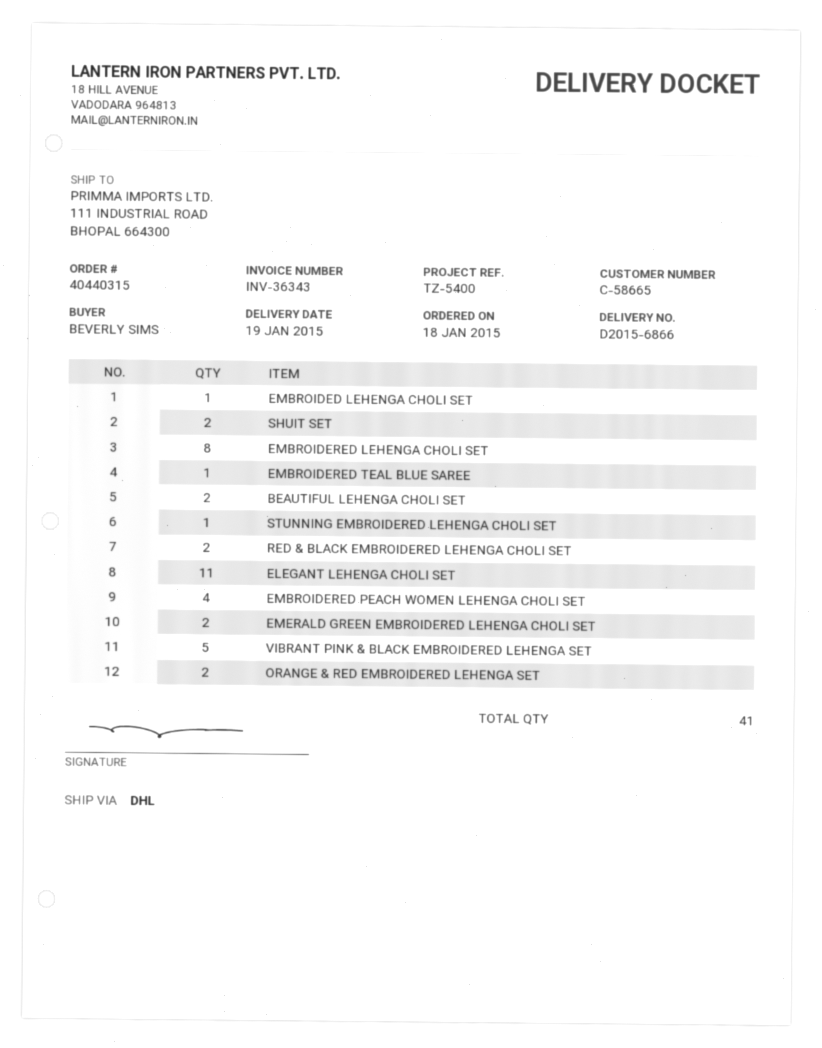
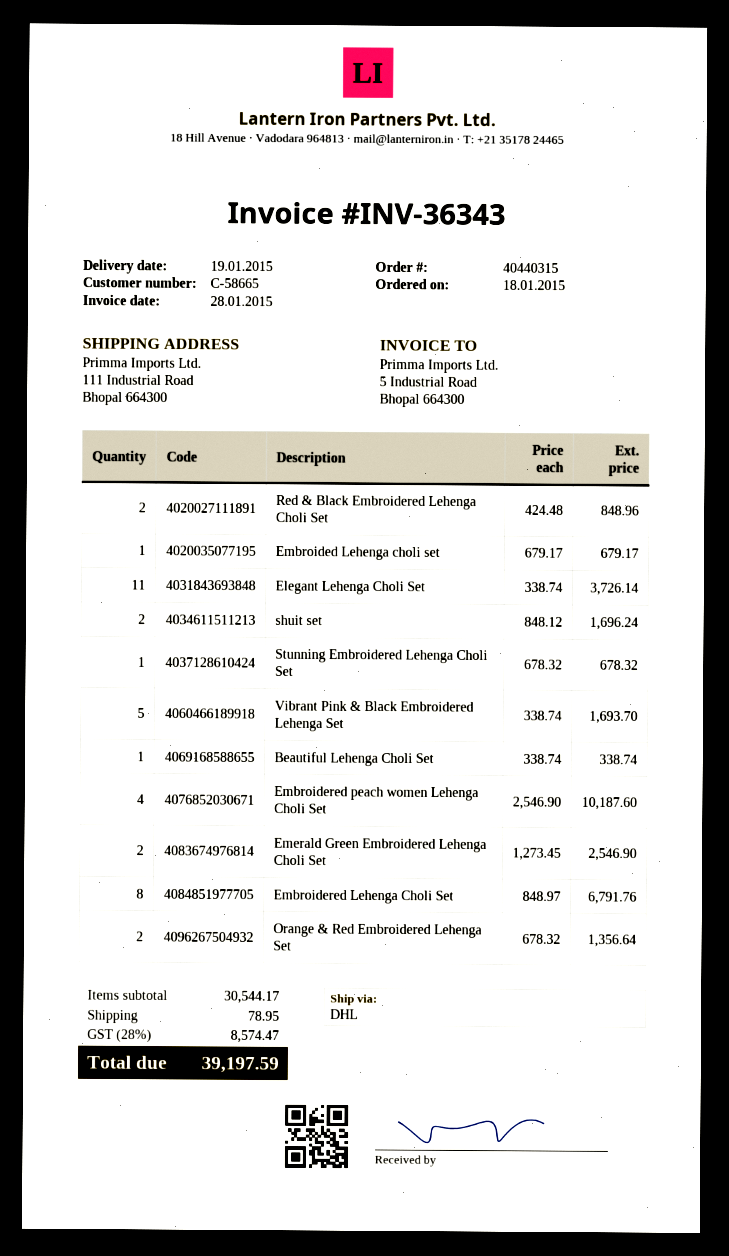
EMBROIDERED TEAL BLUE SAREE: 1 -> none
BEAUTIFUL LEHENGA CHOLI SET: 2 -> 1

